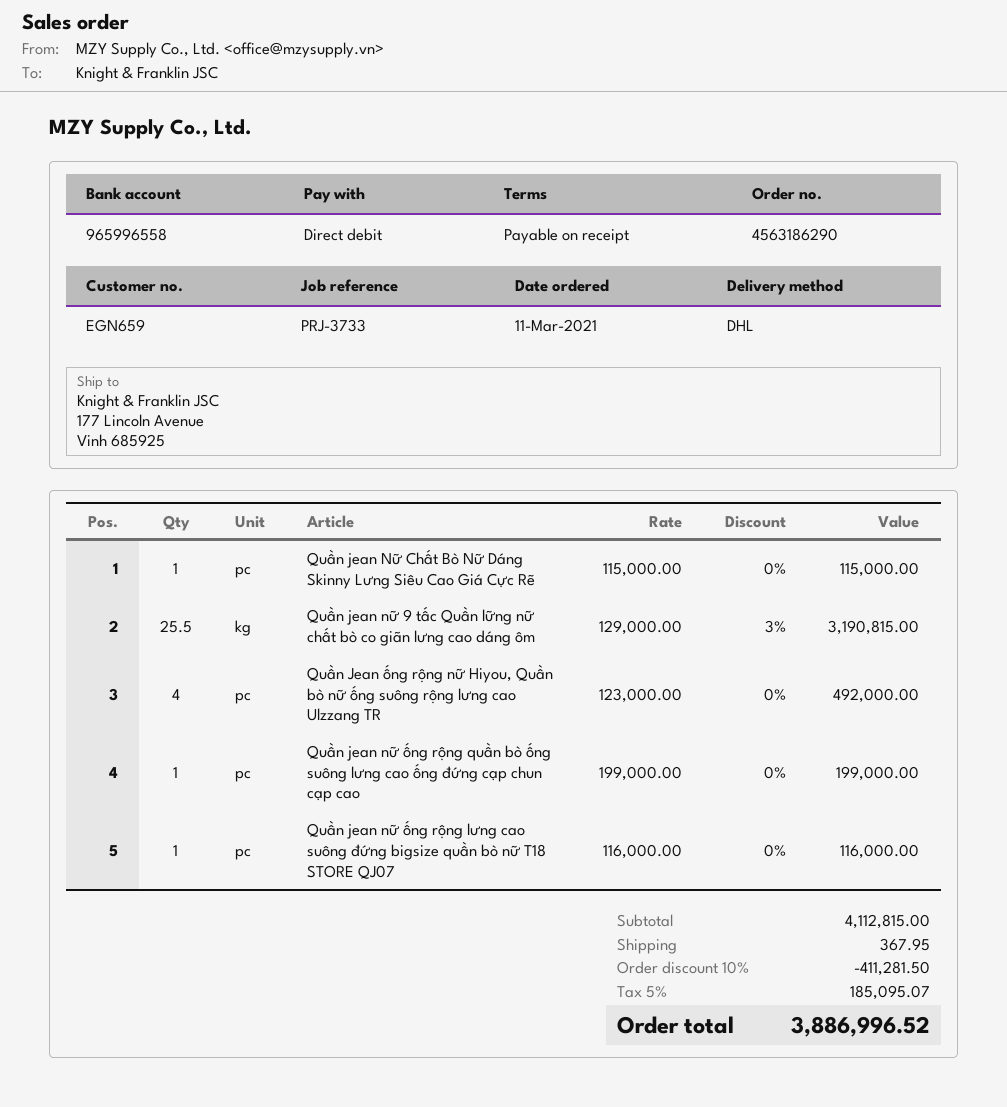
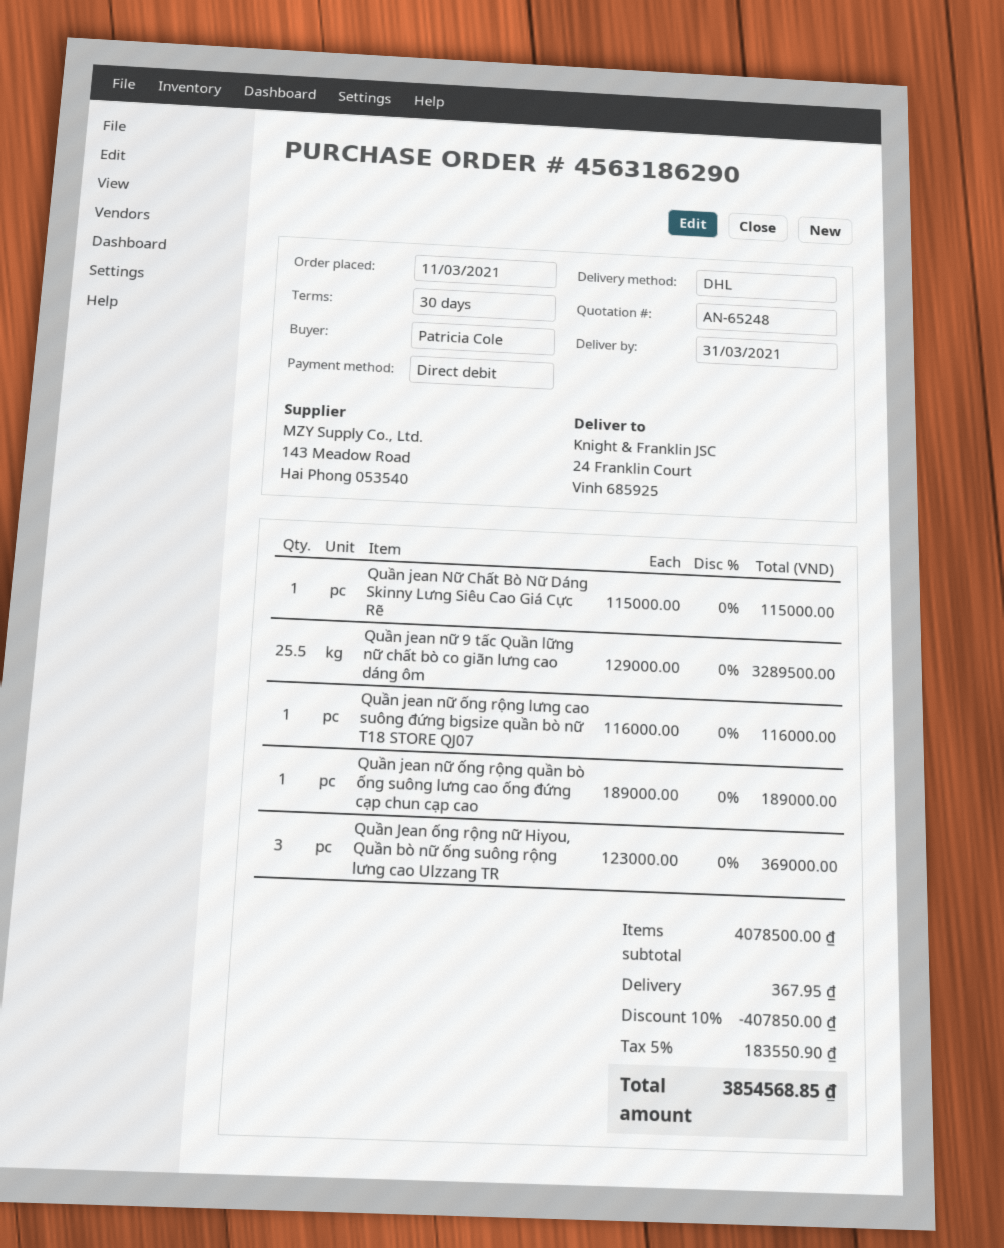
payment terms: on receipt -> 30 days
ship to: 177 Lincoln Avenue, Vinh 685925 -> 24 Franklin Court, Vinh 685925
Quần jean nữ 9 tấc Quần lững nữ chất bò co giãn lưng cao dáng ôm: 25.5 x 129000.00 - 3% = 3190815.00 -> 25.5 x 129000.00 = 3289500.00
Quần Jean ống rộng nữ Hiyou, Quần bò nữ ống suông rộng lưng cao Ulzzang TR: 4 x 123000.00 = 492000.00 -> 3 x 123000.00 = 369000.00
Quần jean nữ ống rộng quần bò ống suông lưng cao ống đứng cạp chun cạp cao: 1 x 199000.00 = 199000.00 -> 1 x 189000.00 = 189000.00
subtotal: 4112815.00 -> 4078500.00
discount: 10% = 411281.50 -> 10% = 407850.00
tax: 5% = 185095.07 -> 5% = 183550.90
total: 3886996.52 -> 3854568.85

